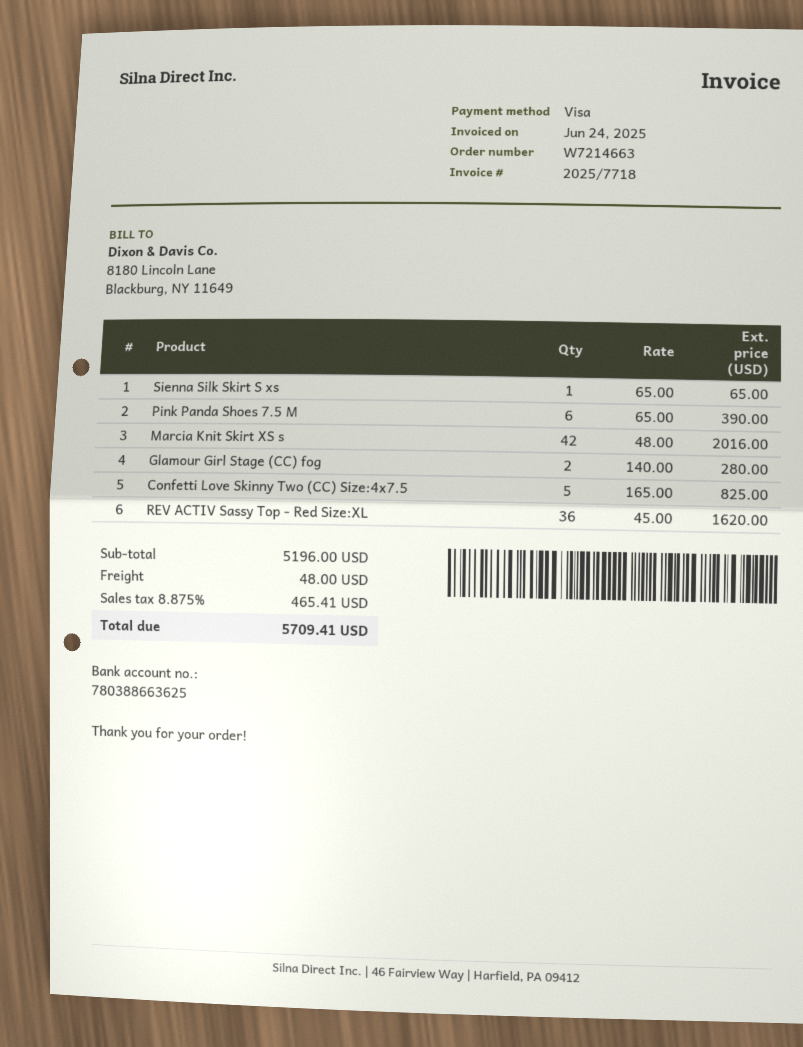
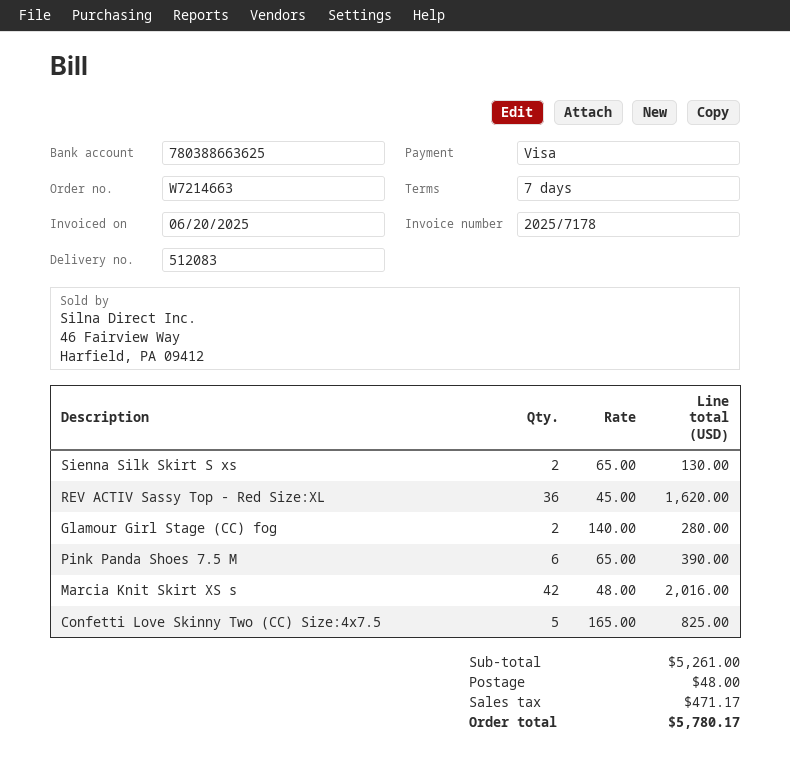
invoice number: 2025/7718 -> 2025/7178
invoice date: 2025-06-24 -> 2025-06-20
Sienna Silk Skirt S xs: 1 x 65.00 = 65.00 -> 2 x 65.00 = 130.00
subtotal: 5196.00 -> 5261.00
tax: 465.41 -> 471.17
total: 5709.41 -> 5780.17

